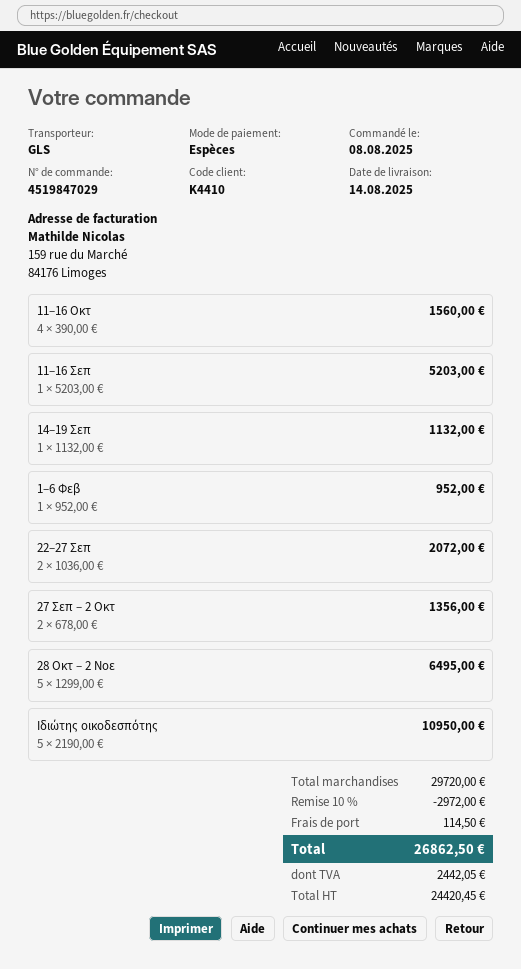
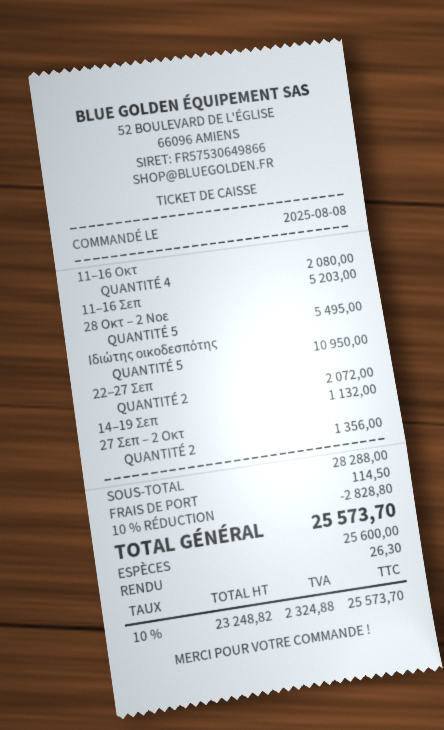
11–16 Οκτ: 4 for 1560.00 -> 4 for 2080.00
1–6 Φεβ: 1 for 952.00 -> none
28 Οκτ – 2 Νοε: 5 for 6495.00 -> 5 for 5495.00
subtotal: 29720.00 -> 28288.00
discount: 10% = 2972.00 -> 10% = 2828.80
net: 24420.45 -> 23248.82
tax: 2442.05 -> 2324.88
total: 26862.50 -> 25573.70

